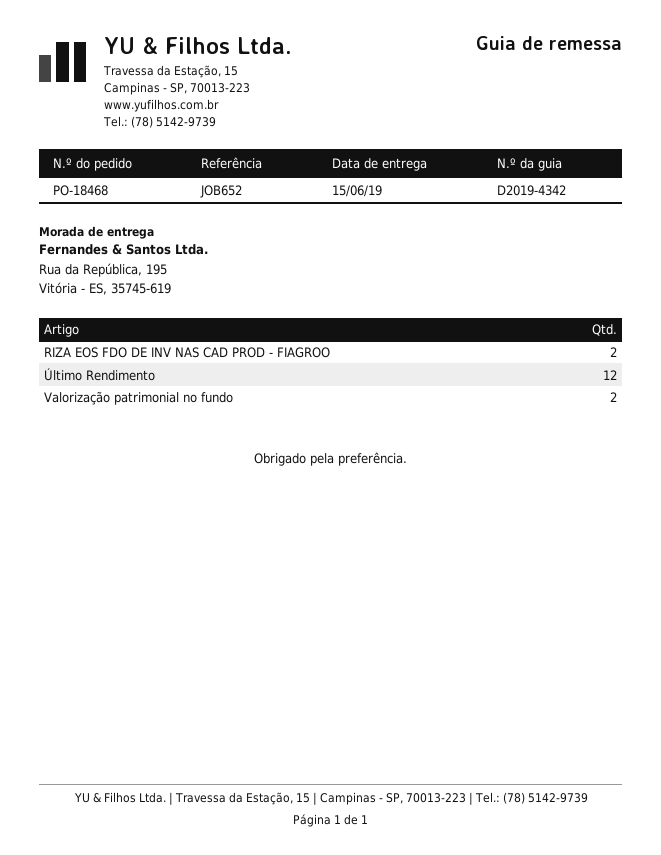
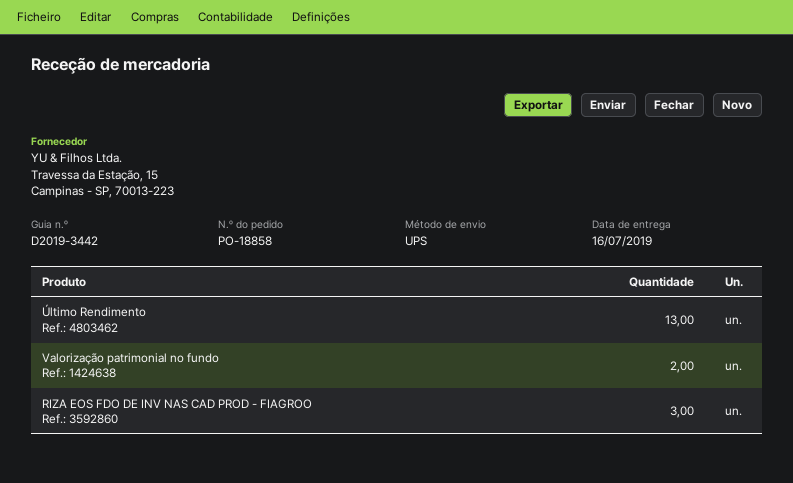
order number: PO-18468 -> PO-18858
delivery note number: D2019-4342 -> D2019-3442
delivery date: 2019-06-15 -> 2019-07-16
RIZA EOS FDO DE INV NAS CAD PROD - FIAGROO: 2 -> 3
Último Rendimento: 12 -> 13

